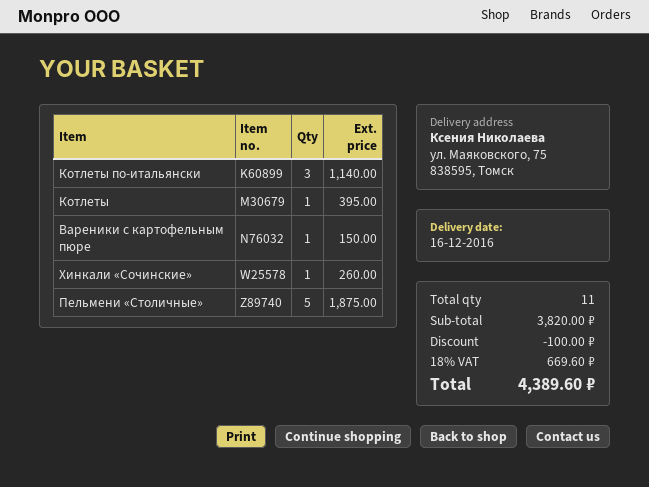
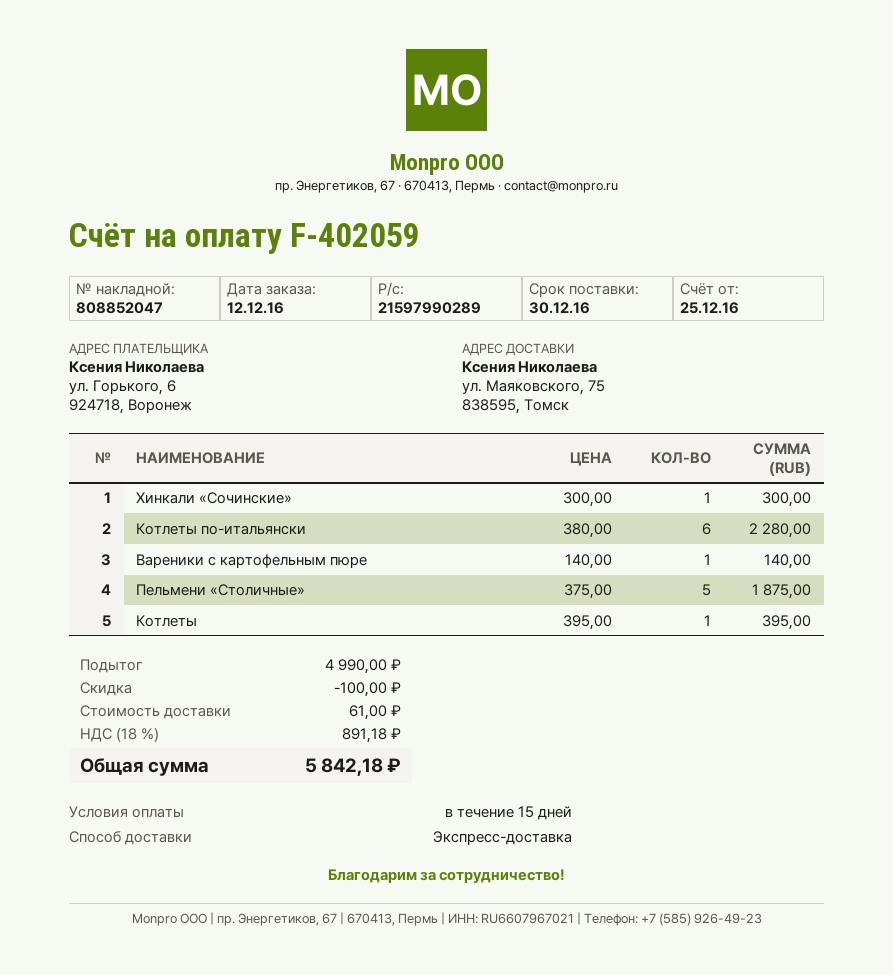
delivery date: 2016-12-16 -> 2016-12-30
Котлеты по-итальянски: 3 for 1140.00 -> 6 for 2280.00
Вареники с картофельным пюре: 1 for 150.00 -> 1 for 140.00
Хинкали «Сочинские»: 1 for 260.00 -> 1 for 300.00
subtotal: 3820.00 -> 4990.00
shipping: none -> 61.00
tax: 18% = 669.60 -> 18% = 891.18
total: 4389.60 -> 5842.18

